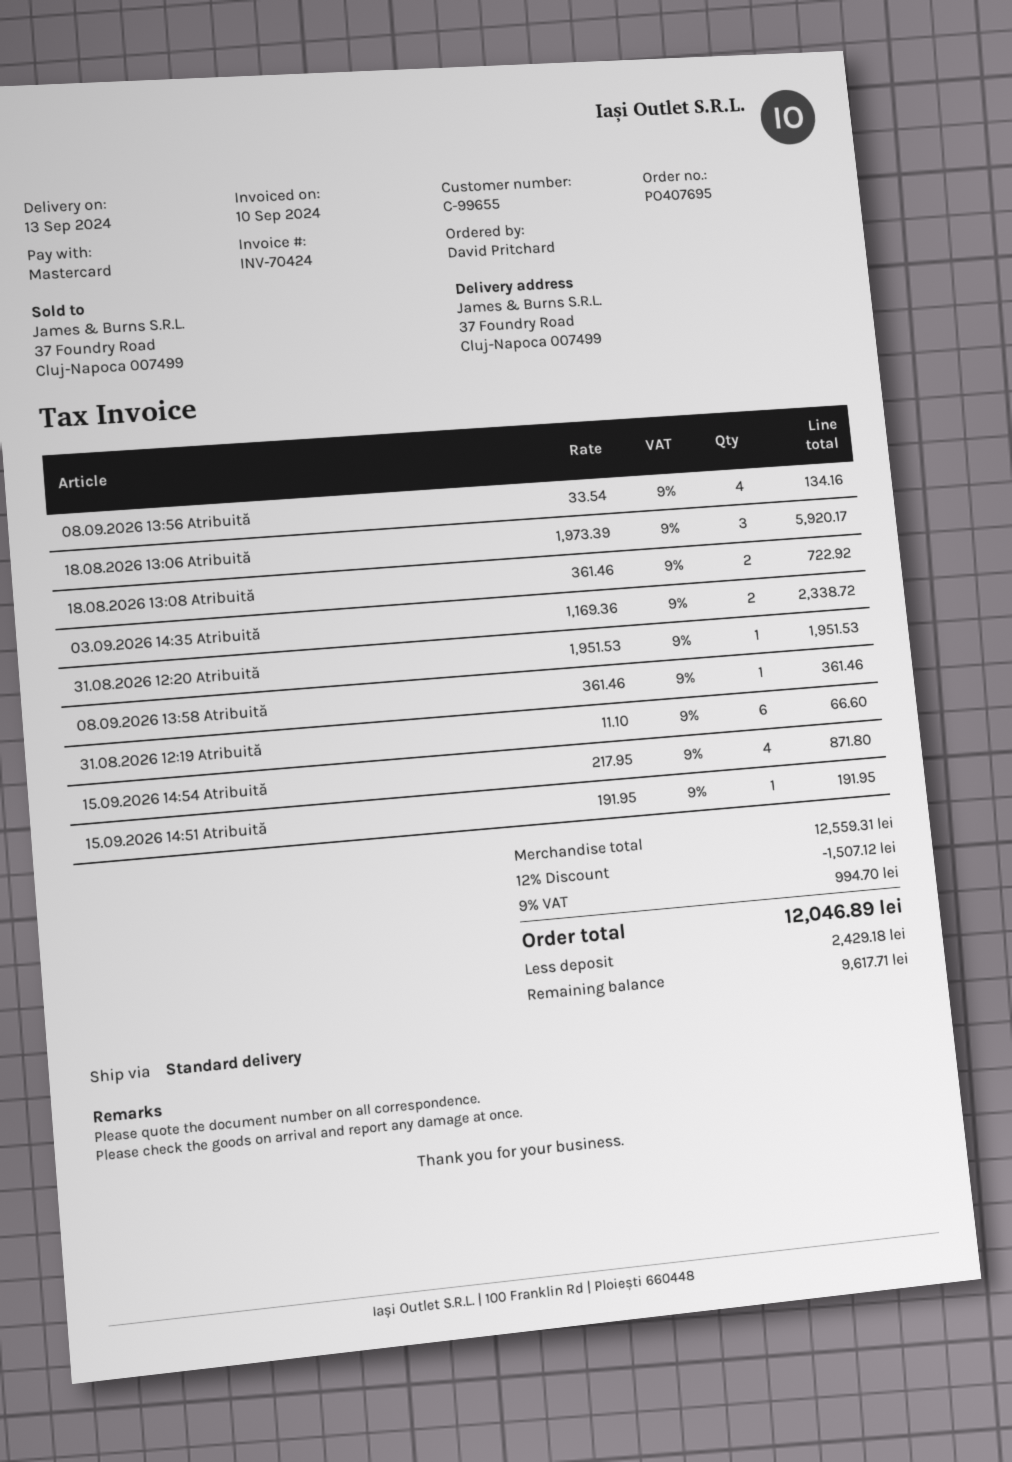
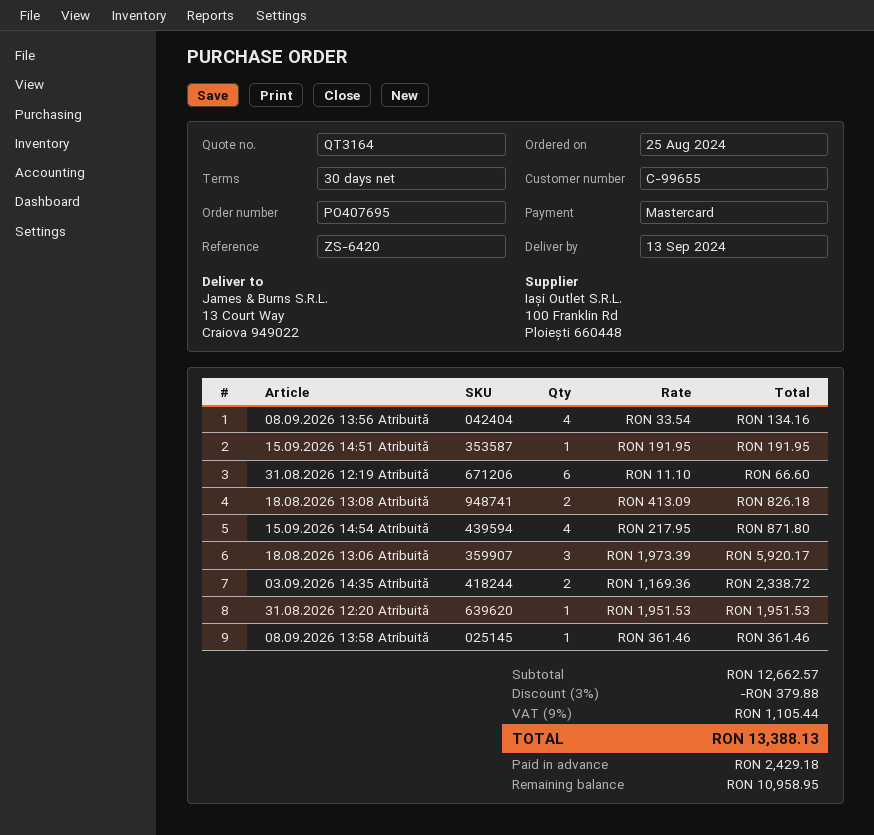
ship to: 37 Foundry Road, Cluj-Napoca 007499 -> 13 Court Way, Craiova 949022
18.08.2026 13:08 Atribuită: 2 x 361.46 = 722.92 -> 2 x 413.09 = 826.18
subtotal: 12559.31 -> 12662.57
discount: 12% = 1507.12 -> 3% = 379.88
tax: 9% = 994.70 -> 9% = 1105.44
total: 12046.89 -> 13388.13
balance: 9617.71 -> 10958.95

